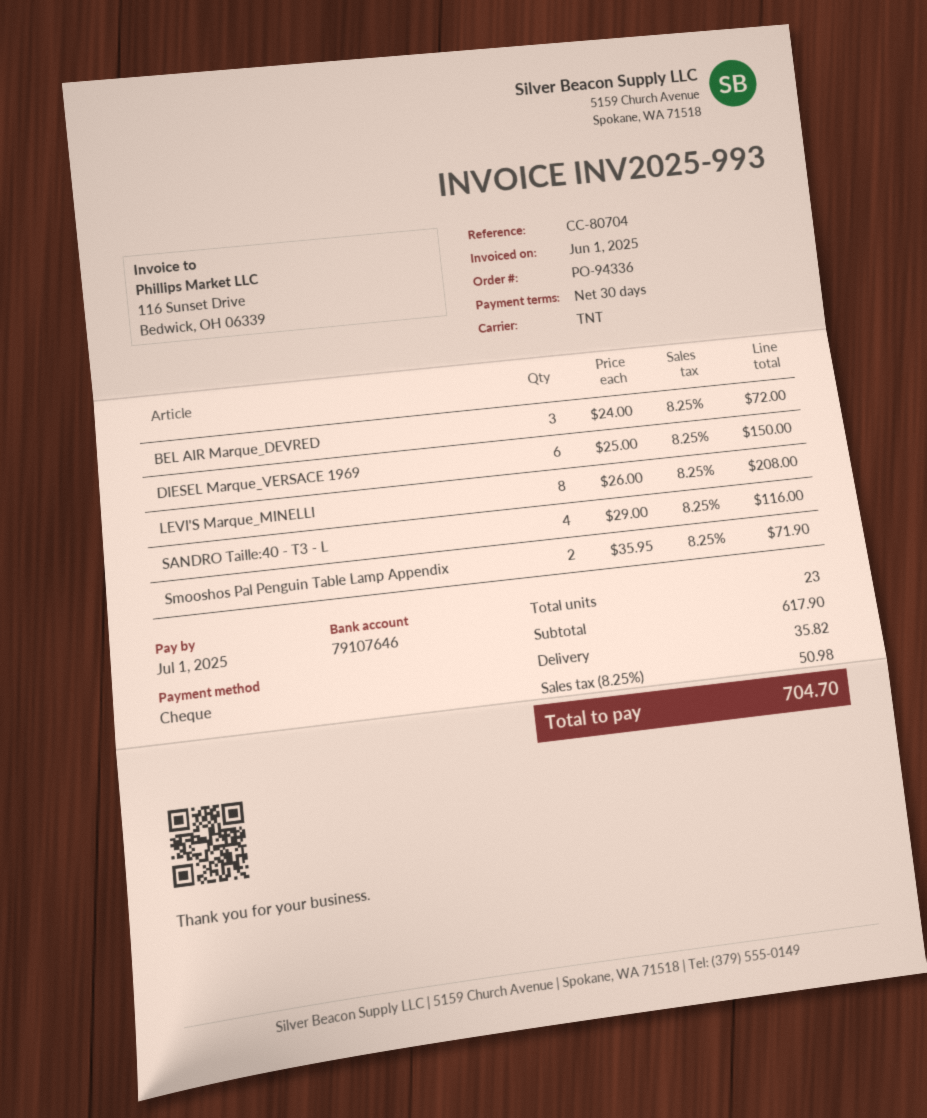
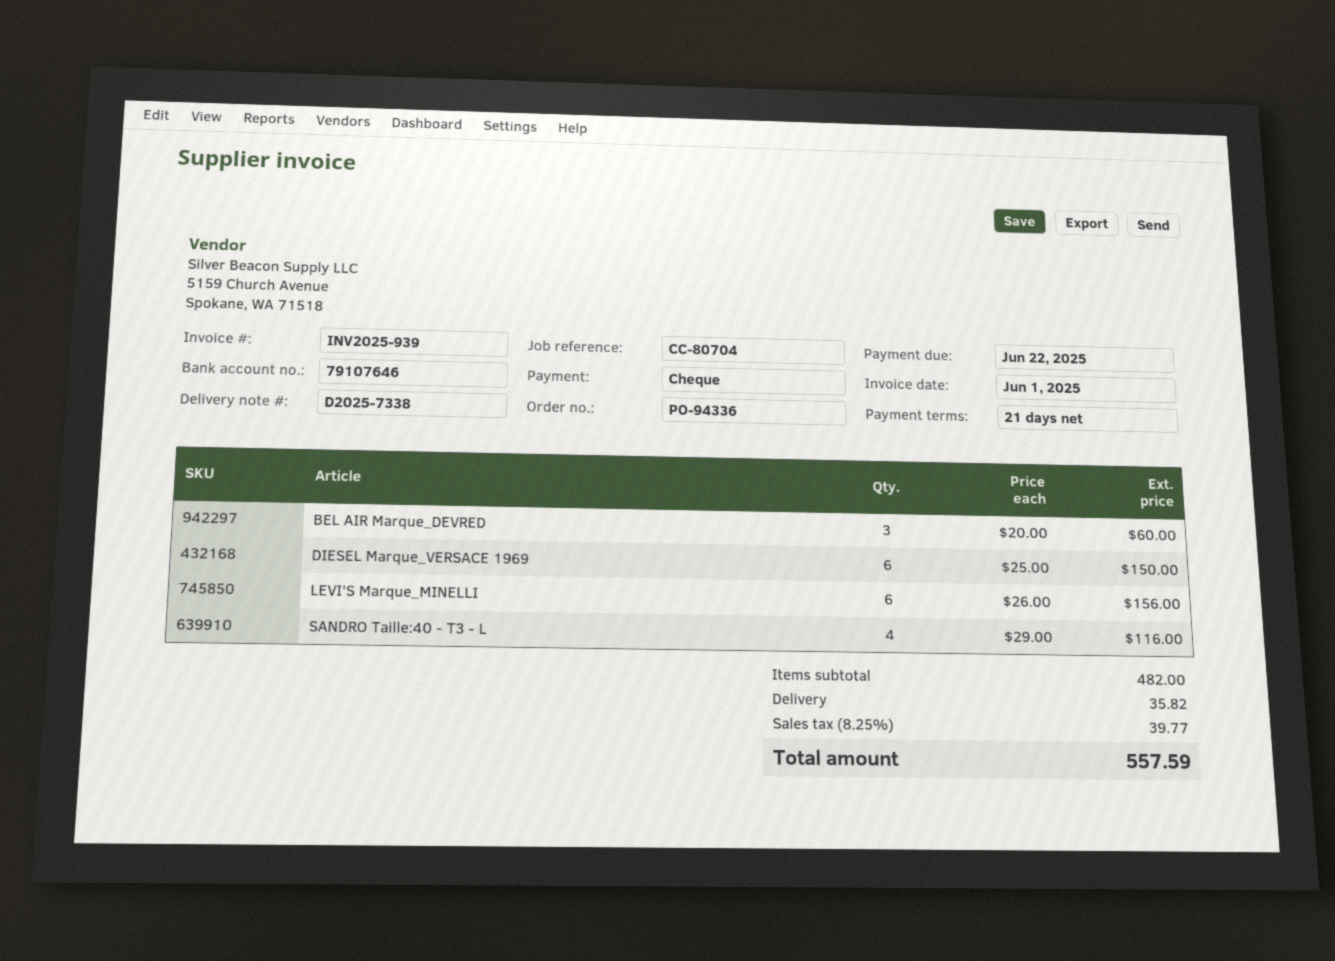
invoice number: INV2025-993 -> INV2025-939
payment terms: 30 days -> 21 days
due date: 2025-07-01 -> 2025-06-22
BEL AIR Marque_DEVRED: 3 x 24.00 = 72.00 -> 3 x 20.00 = 60.00
LEVI'S Marque_MINELLI: 8 x 26.00 = 208.00 -> 6 x 26.00 = 156.00
Smooshos Pal Penguin Table Lamp Appendix: 2 x 35.95 = 71.90 -> none
subtotal: 617.90 -> 482.00
tax: 8.25% = 50.98 -> 8.25% = 39.77
total: 704.70 -> 557.59

